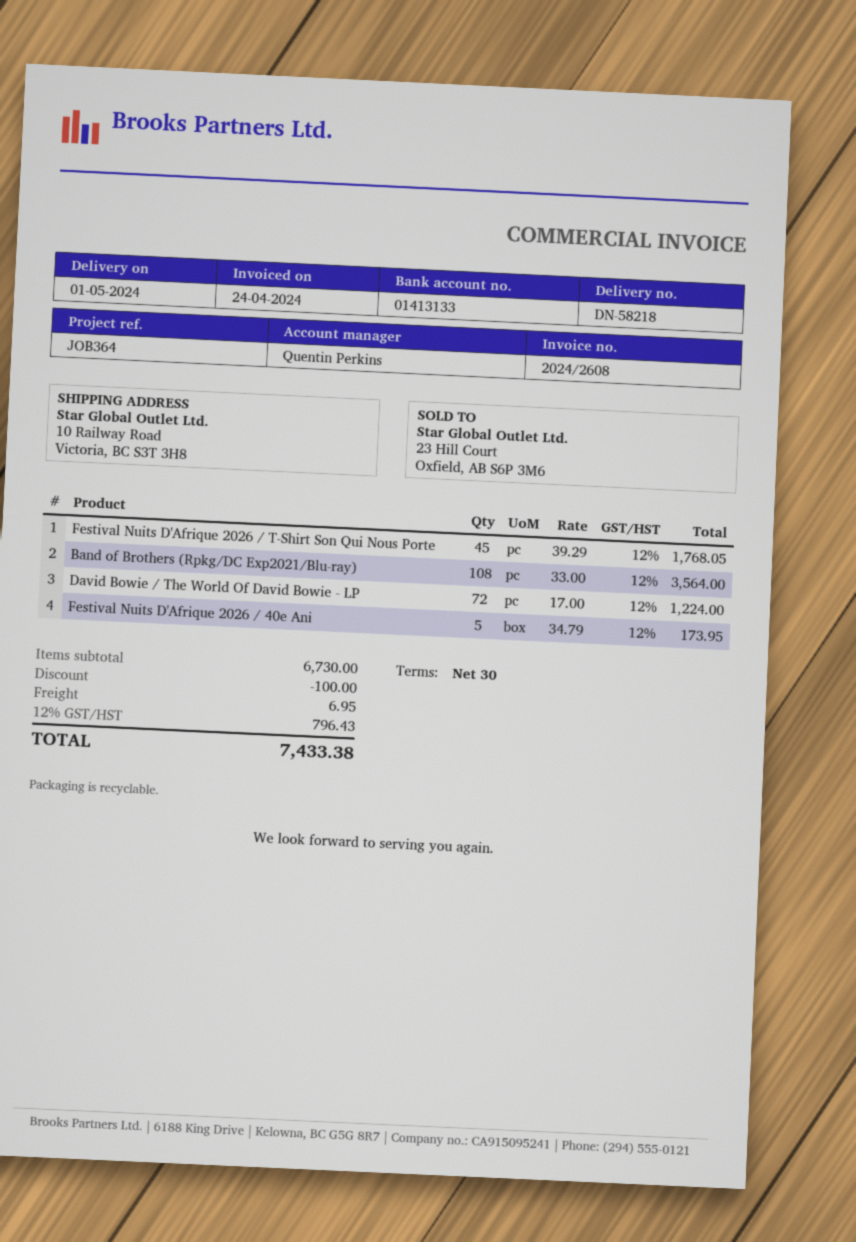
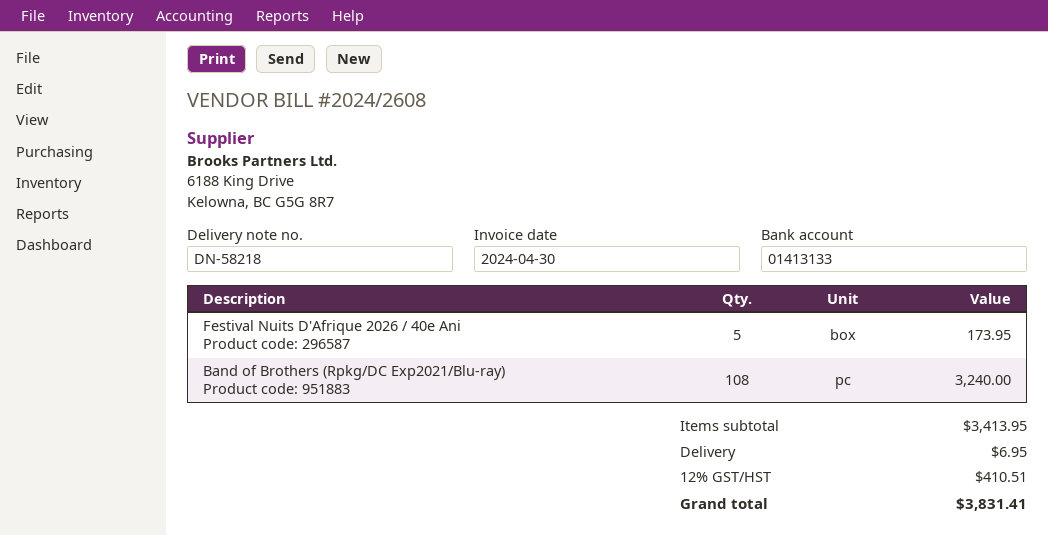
invoice date: 2024-04-24 -> 2024-04-30
Festival Nuits D'Afrique 2026 / T-Shirt Son Qui Nous Porte: 45 for 1768.05 -> none
Band of Brothers (Rpkg/DC Exp2021/Blu-ray): 108 for 3564.00 -> 108 for 3240.00
David Bowie / The World Of David Bowie - LP: 72 for 1224.00 -> none
subtotal: 6730.00 -> 3413.95
discount: 100.00 -> none
tax: 12% = 796.43 -> 12% = 410.51
total: 7433.38 -> 3831.41

